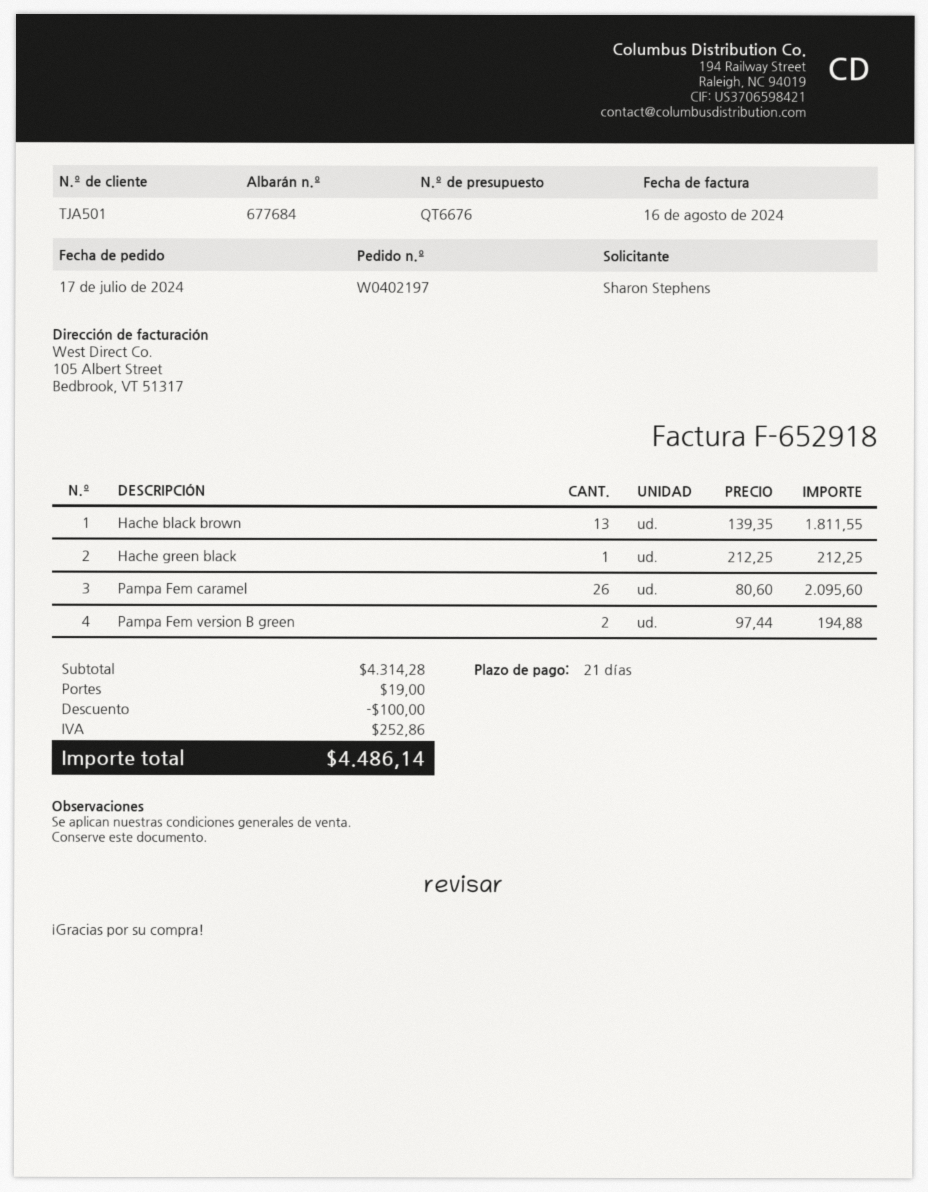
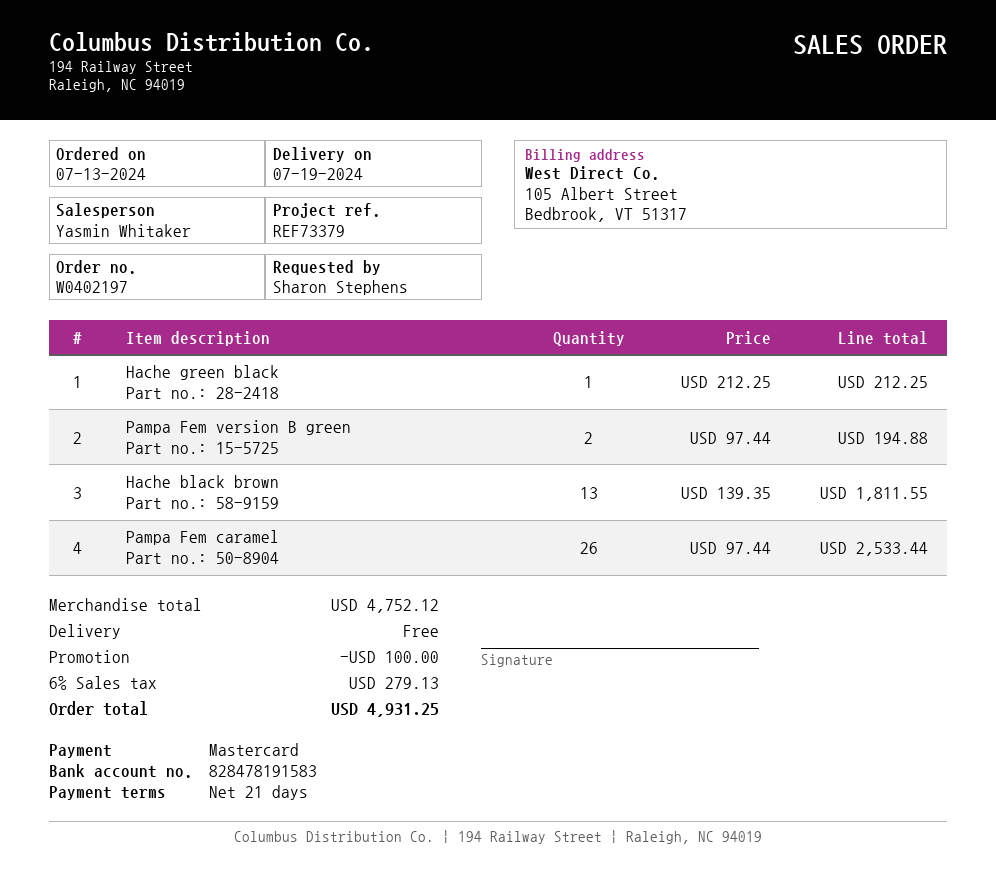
order date: 2024-07-17 -> 2024-07-13
Pampa Fem caramel: 26 x 80.60 = 2095.60 -> 26 x 97.44 = 2533.44
subtotal: 4314.28 -> 4752.12
shipping: 19.00 -> 0.00
tax: 252.86 -> 279.13
total: 4486.14 -> 4931.25

